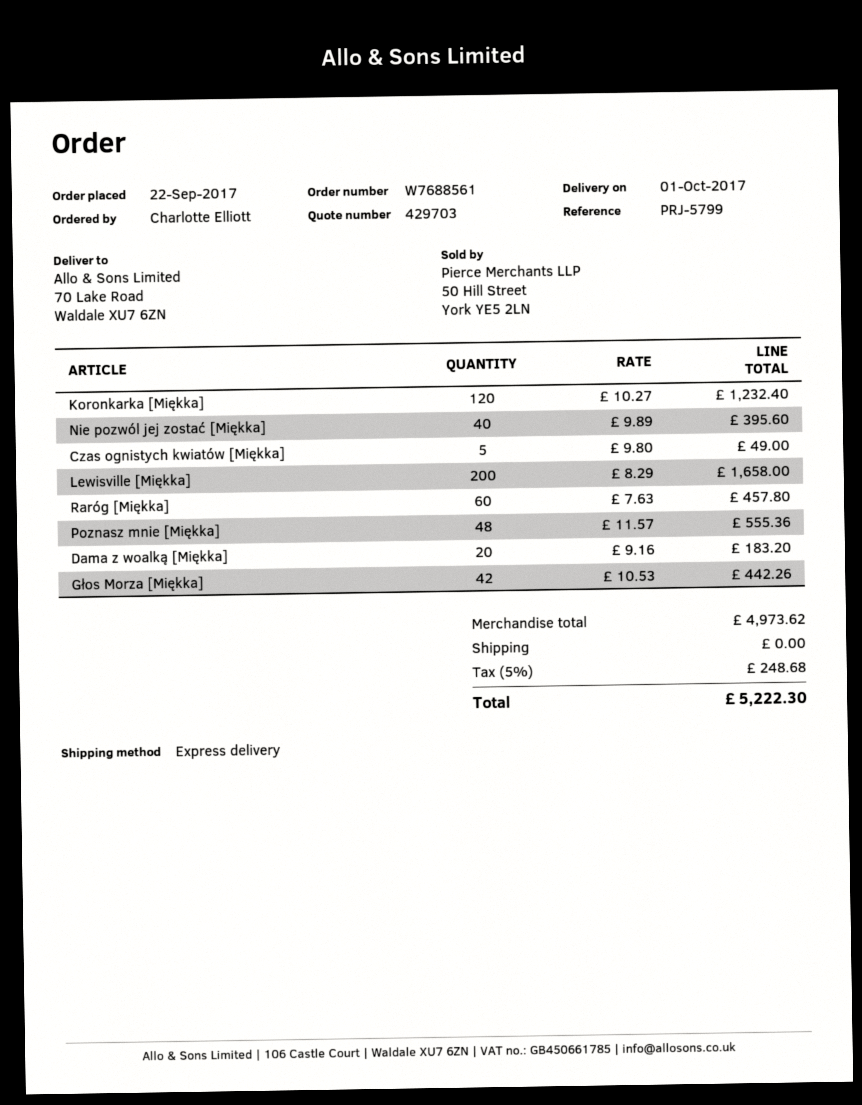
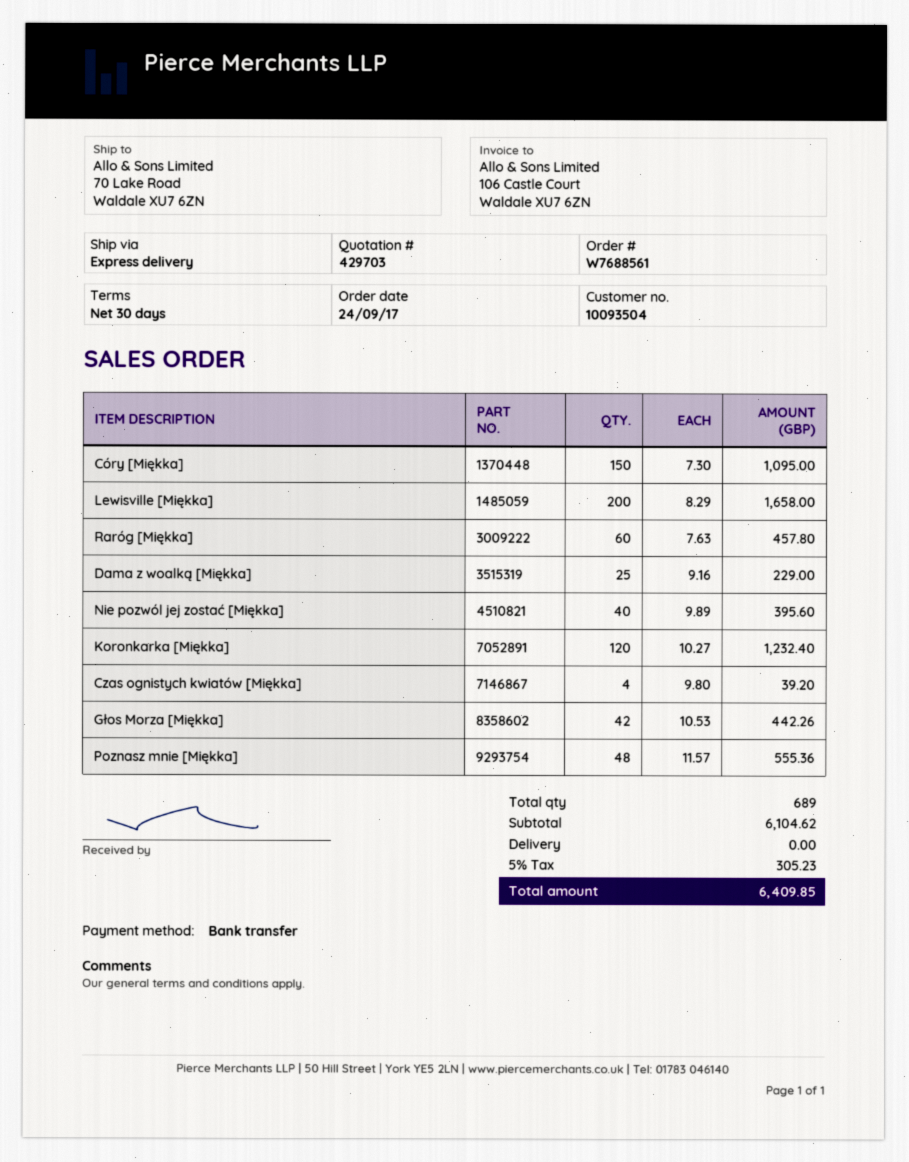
order date: 2017-09-22 -> 2017-09-24
Czas ognistych kwiatów [Miękka]: 5 x 9.80 = 49.00 -> 4 x 9.80 = 39.20
Dama z woalką [Miękka]: 20 x 9.16 = 183.20 -> 25 x 9.16 = 229.00
Córy [Miękka]: none -> 150 x 7.30 = 1095.00
subtotal: 4973.62 -> 6104.62
tax: 5% = 248.68 -> 5% = 305.23
total: 5222.30 -> 6409.85

